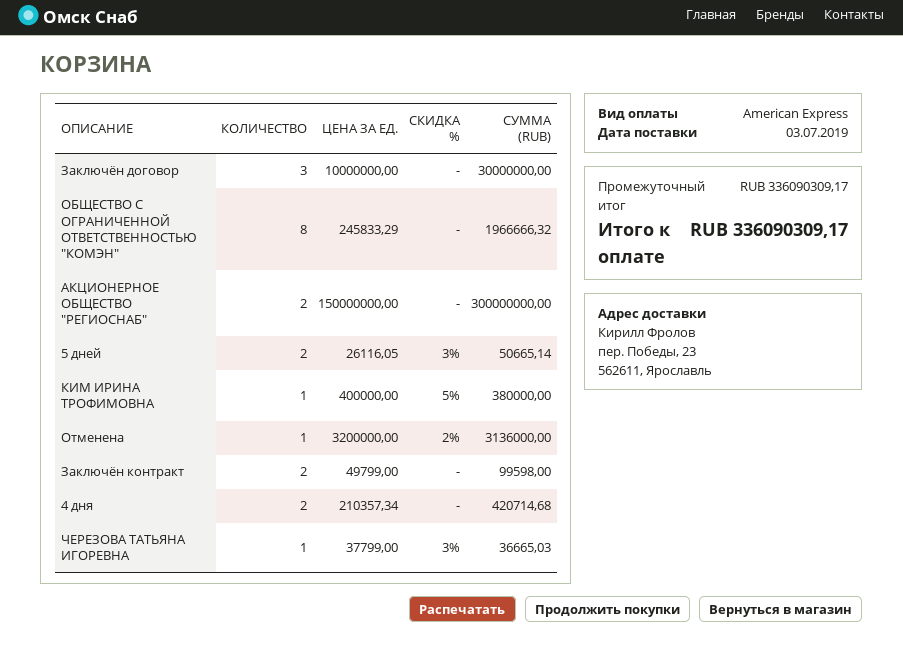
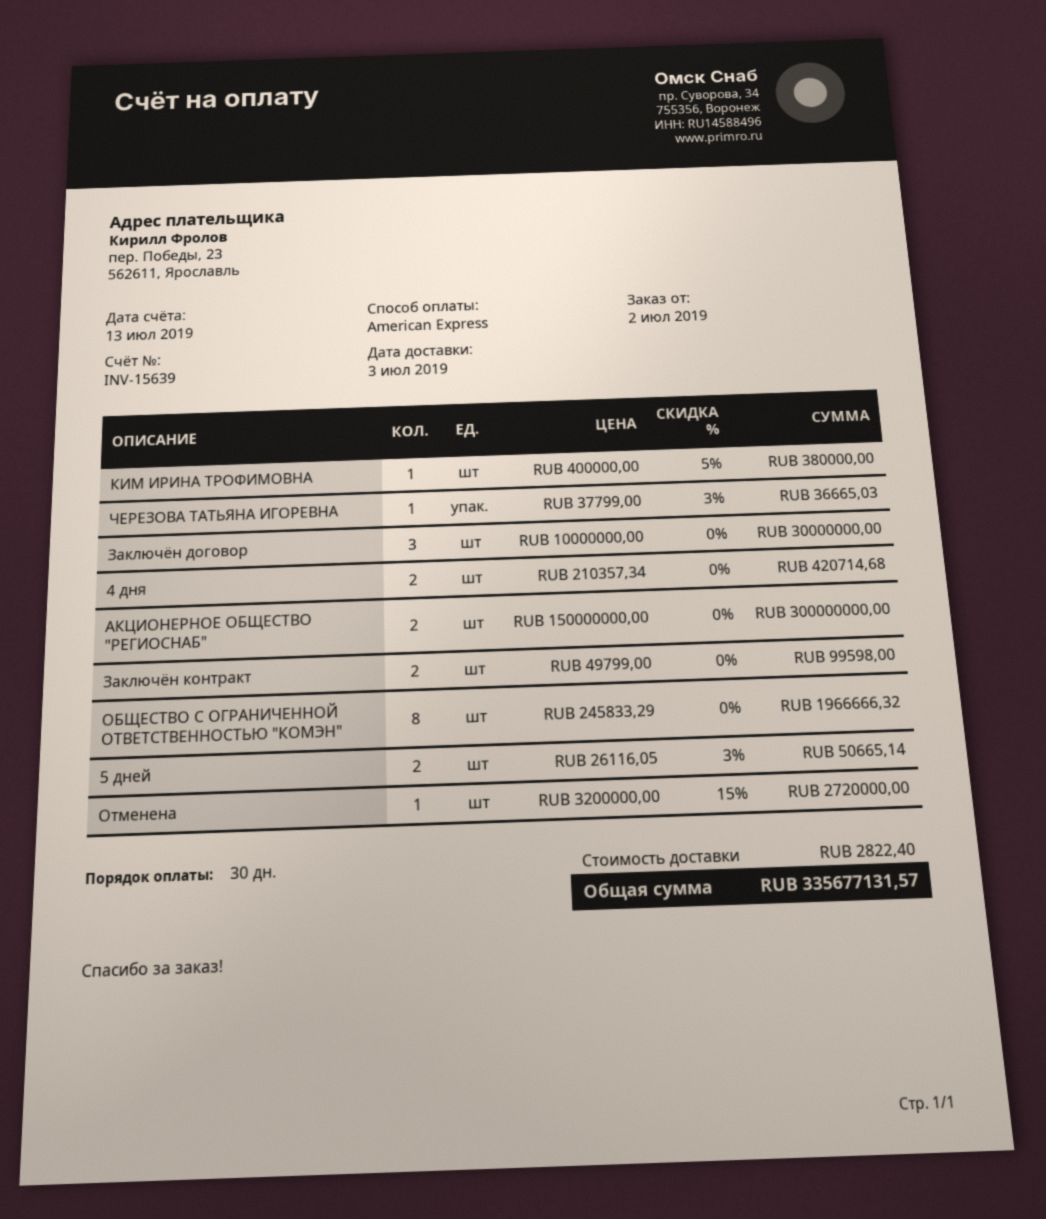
Отменена: 1 x 3200000.00 - 2% = 3136000.00 -> 1 x 3200000.00 - 15% = 2720000.00
shipping: none -> 2822.40
total: 336090309.17 -> 335677131.57

